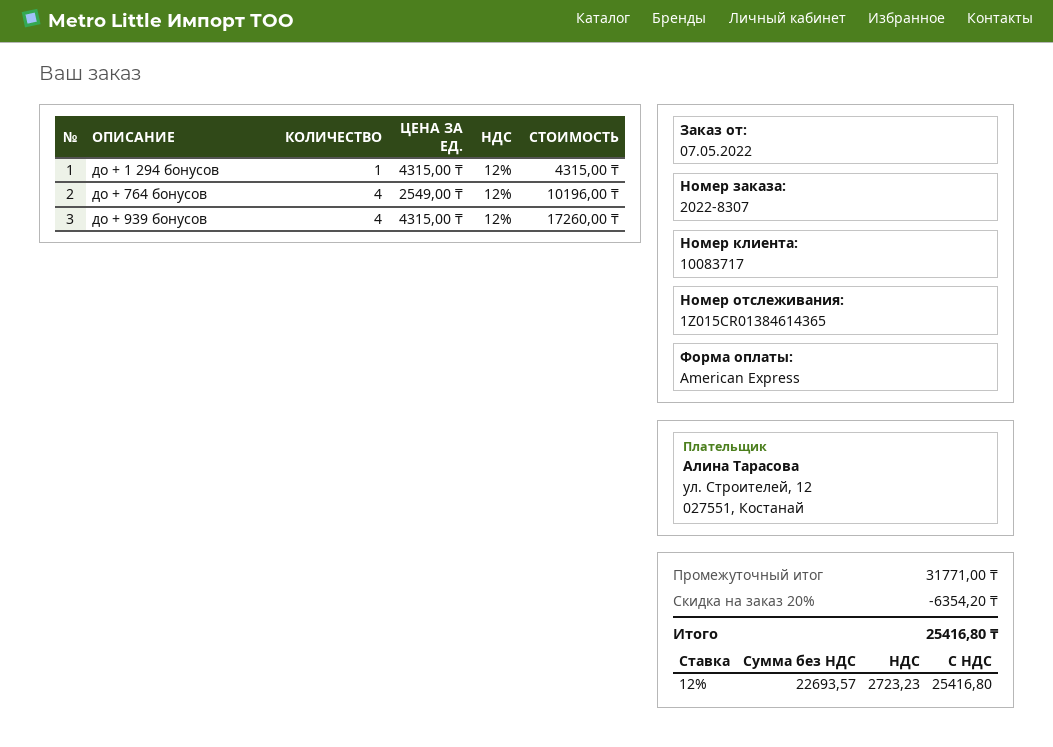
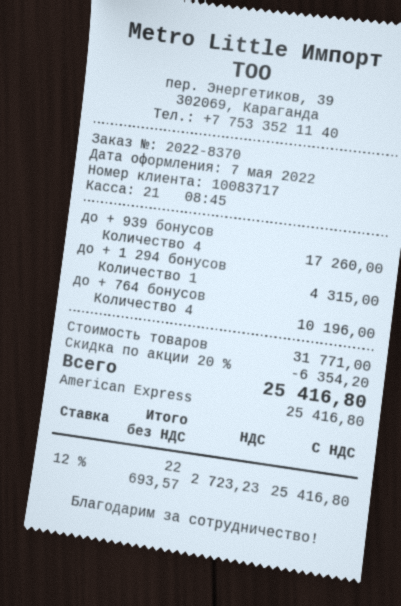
order number: 2022-8307 -> 2022-8370

